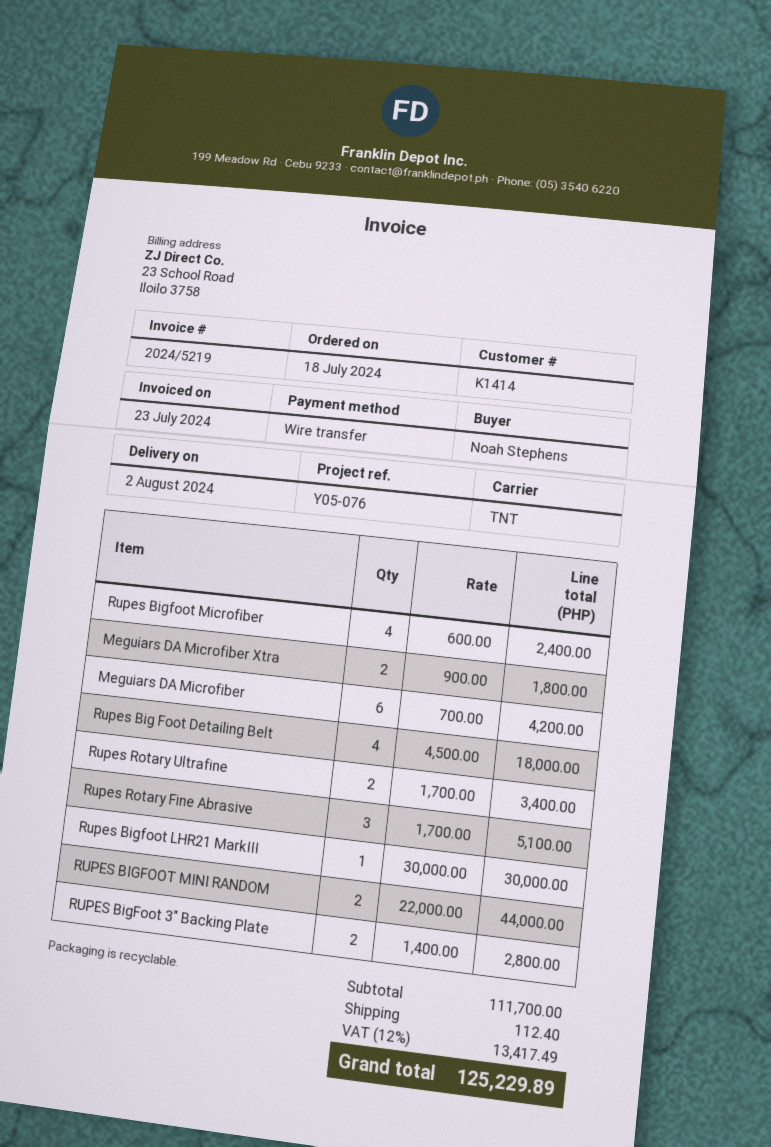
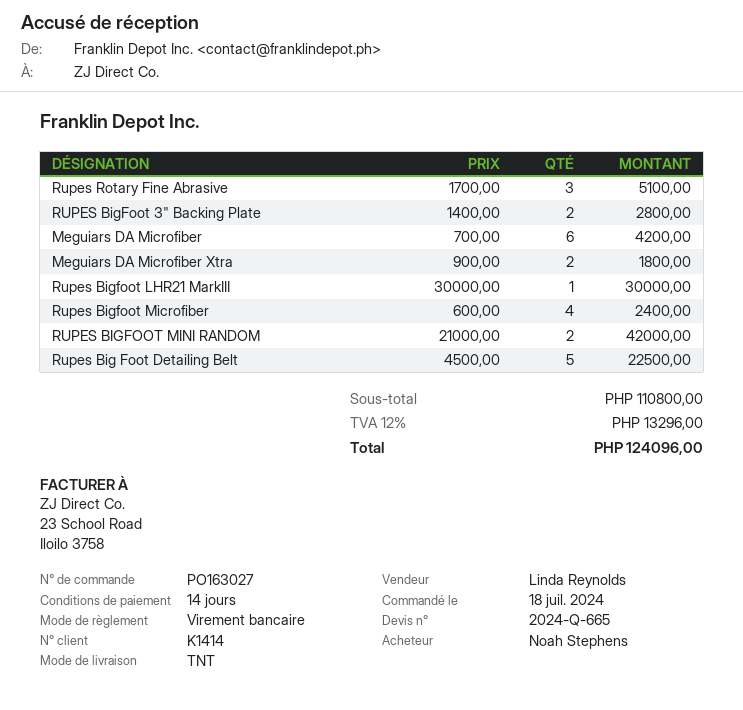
Rupes Big Foot Detailing Belt: 4 x 4500.00 = 18000.00 -> 5 x 4500.00 = 22500.00
Rupes Rotary Ultrafine: 2 x 1700.00 = 3400.00 -> none
RUPES BIGFOOT MINI RANDOM: 2 x 22000.00 = 44000.00 -> 2 x 21000.00 = 42000.00
subtotal: 111700.00 -> 110800.00
shipping: 112.40 -> none
tax: 12% = 13417.49 -> 12% = 13296.00
total: 125229.89 -> 124096.00

